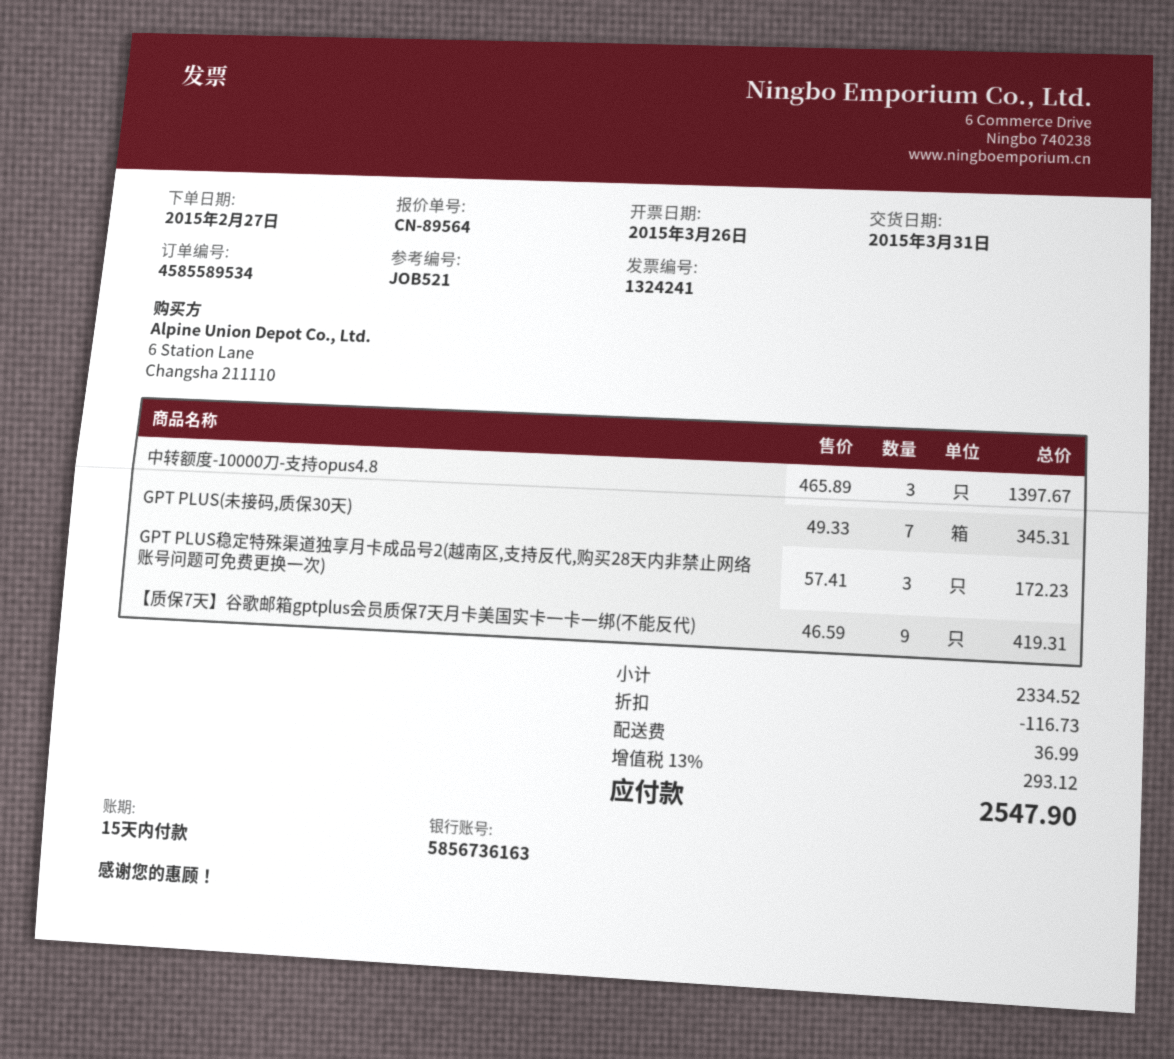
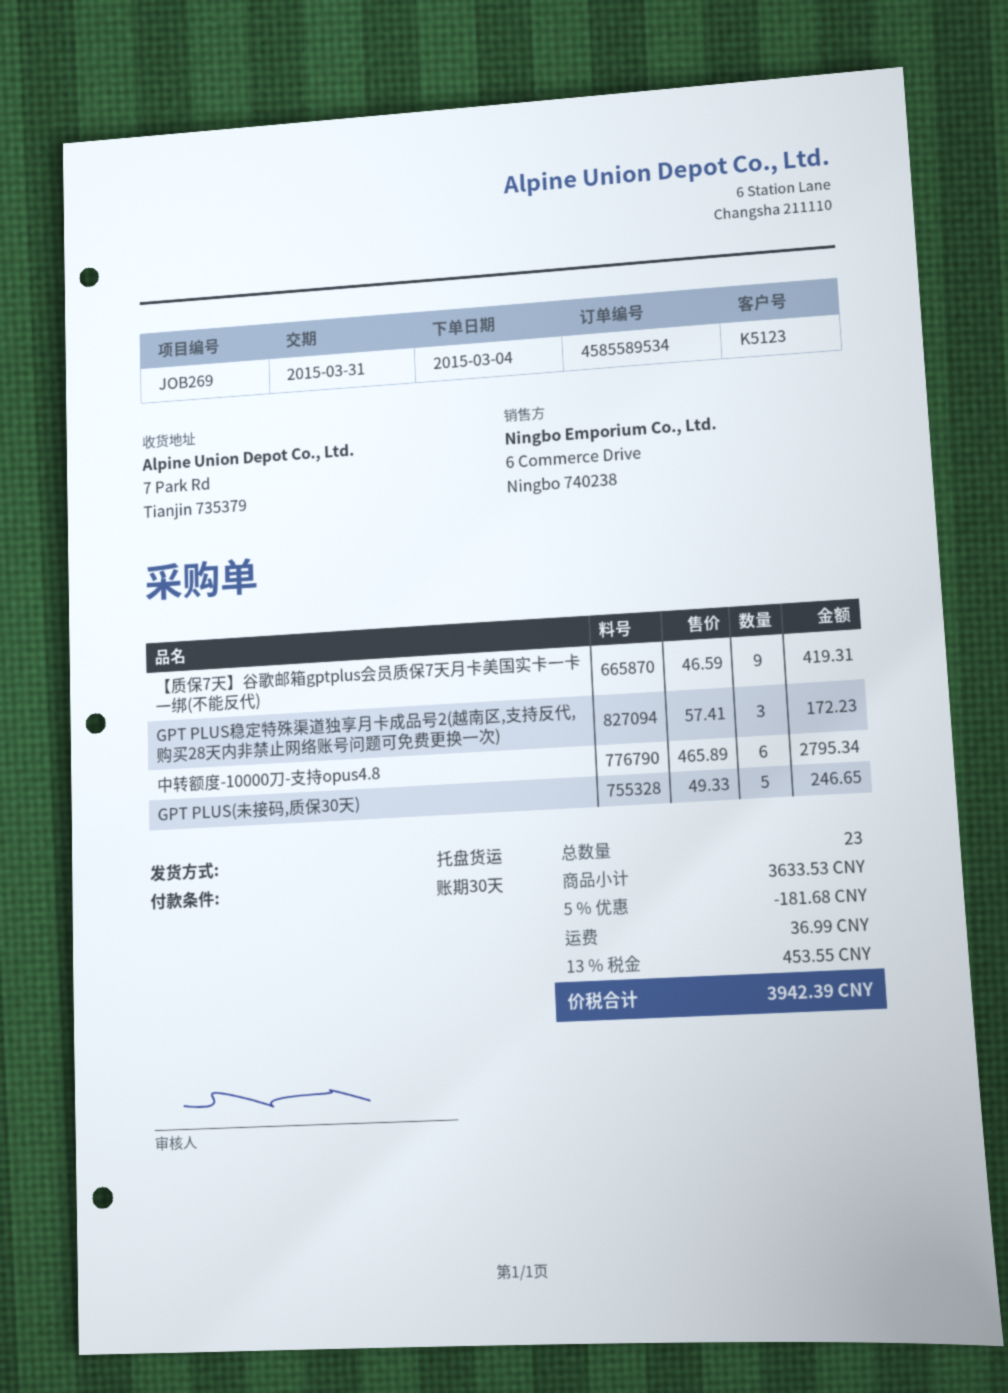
order date: 2015-02-27 -> 2015-03-04
payment terms: 15 days -> 30 days
reference: JOB521 -> JOB269
中转额度-10000刀-支持opus4.8: 3 x 465.89 = 1397.67 -> 6 x 465.89 = 2795.34
GPT PLUS(未接码,质保30天): 7 x 49.33 = 345.31 -> 5 x 49.33 = 246.65
subtotal: 2334.52 -> 3633.53
discount: 116.73 -> 181.68
tax: 13% = 293.12 -> 13% = 453.55
total: 2547.90 -> 3942.39

